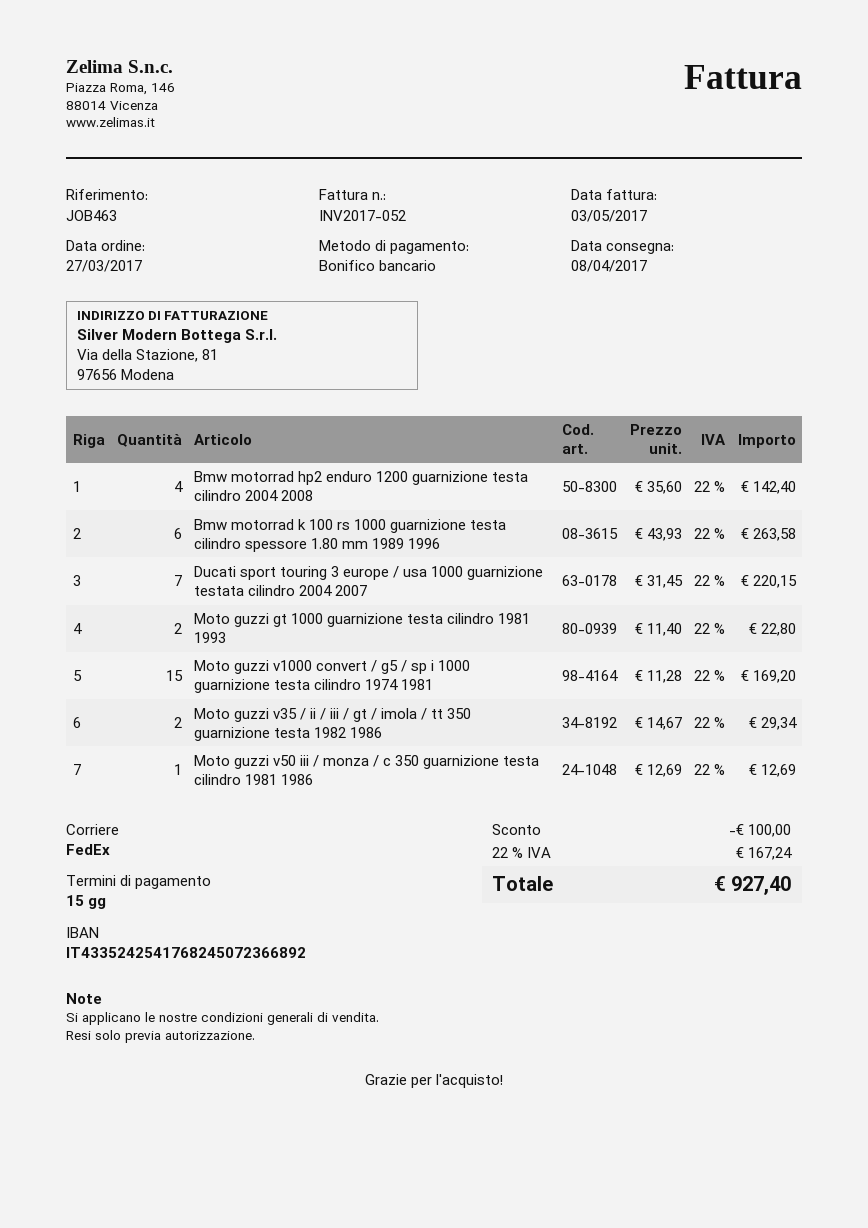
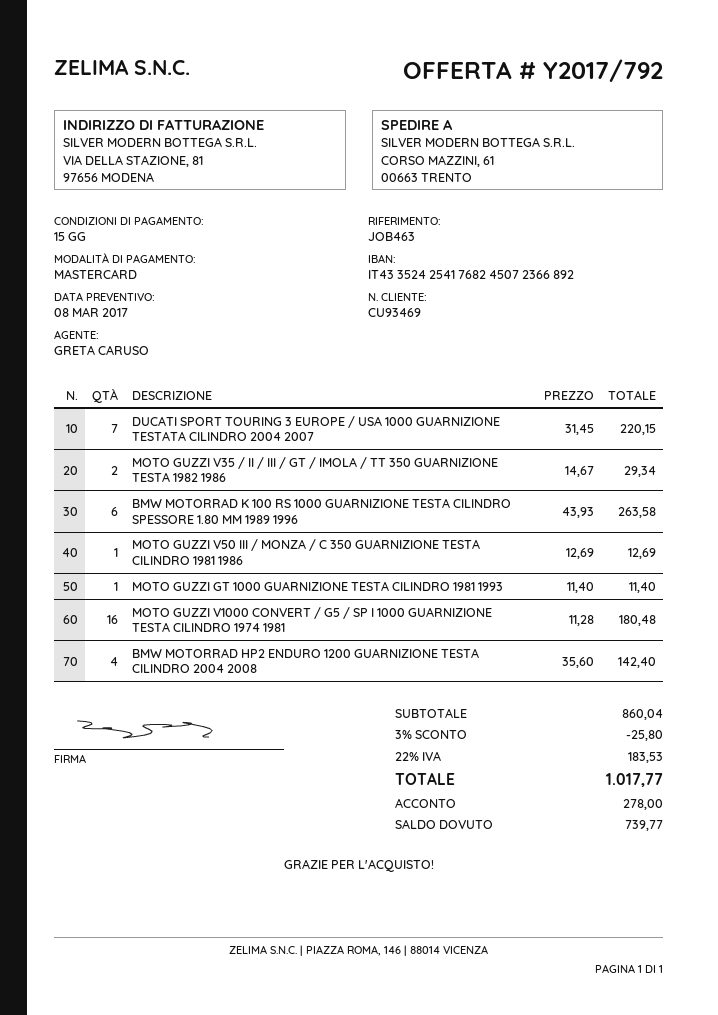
payment method: bank transfer -> Mastercard
Moto guzzi gt 1000 guarnizione testa cilindro 1981 1993: 2 x 11.40 = 22.80 -> 1 x 11.40 = 11.40
Moto guzzi v1000 convert / g5 / sp i 1000 guarnizione testa cilindro 1974 1981: 15 x 11.28 = 169.20 -> 16 x 11.28 = 180.48
discount: 100.00 -> 25.80
tax: 22% = 167.24 -> 22% = 183.53
total: 927.40 -> 1017.77

